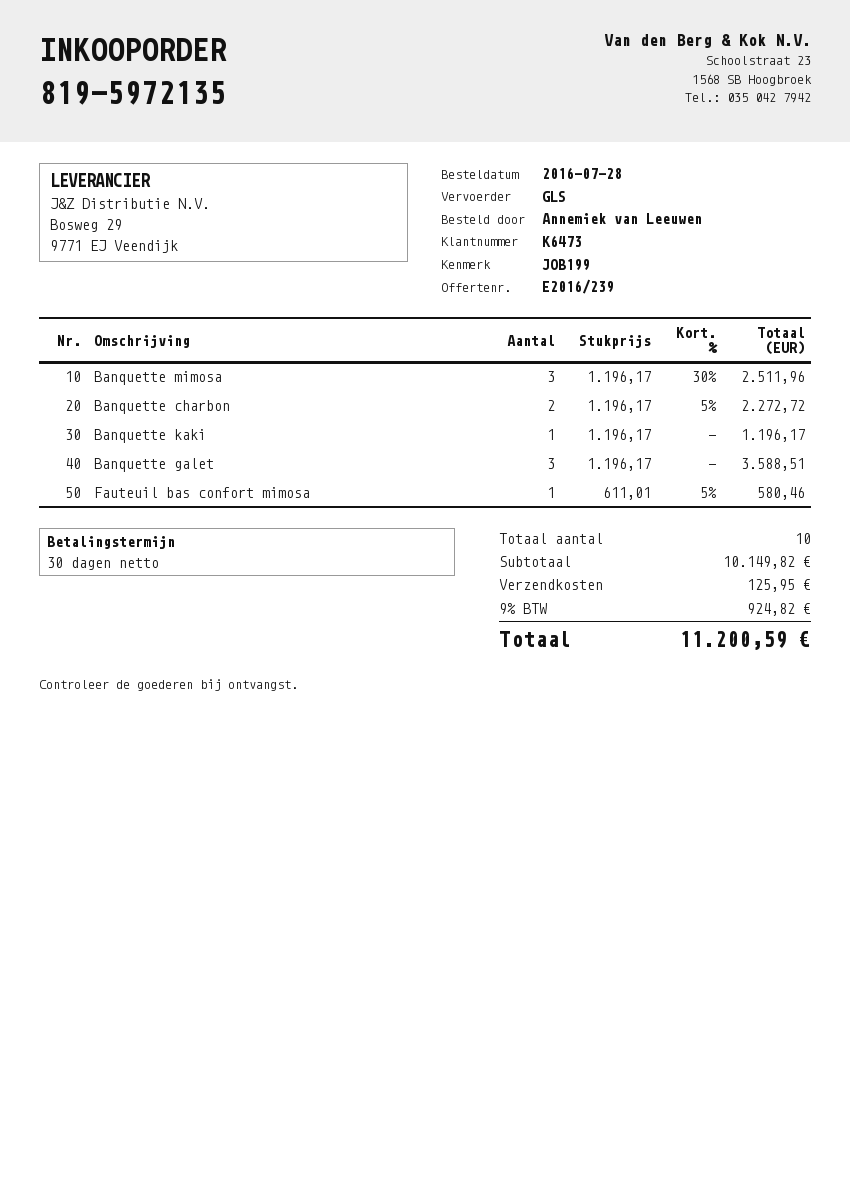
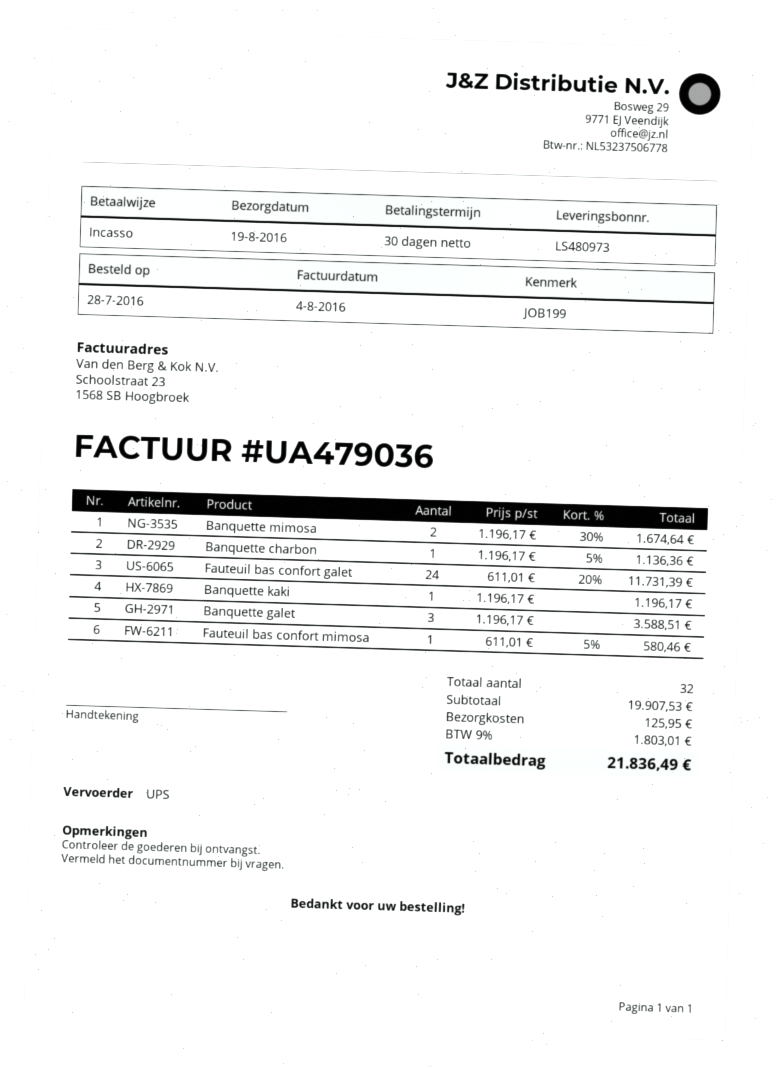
shipping method: GLS -> UPS
Banquette mimosa: 3 x 1196.17 - 30% = 2511.96 -> 2 x 1196.17 - 30% = 1674.64
Banquette charbon: 2 x 1196.17 - 5% = 2272.72 -> 1 x 1196.17 - 5% = 1136.36
Fauteuil bas confort galet: none -> 24 x 611.01 - 20% = 11731.39
total quantity: 10 -> 32
subtotal: 10149.82 -> 19907.53
tax: 9% = 924.82 -> 9% = 1803.01
total: 11200.59 -> 21836.49

